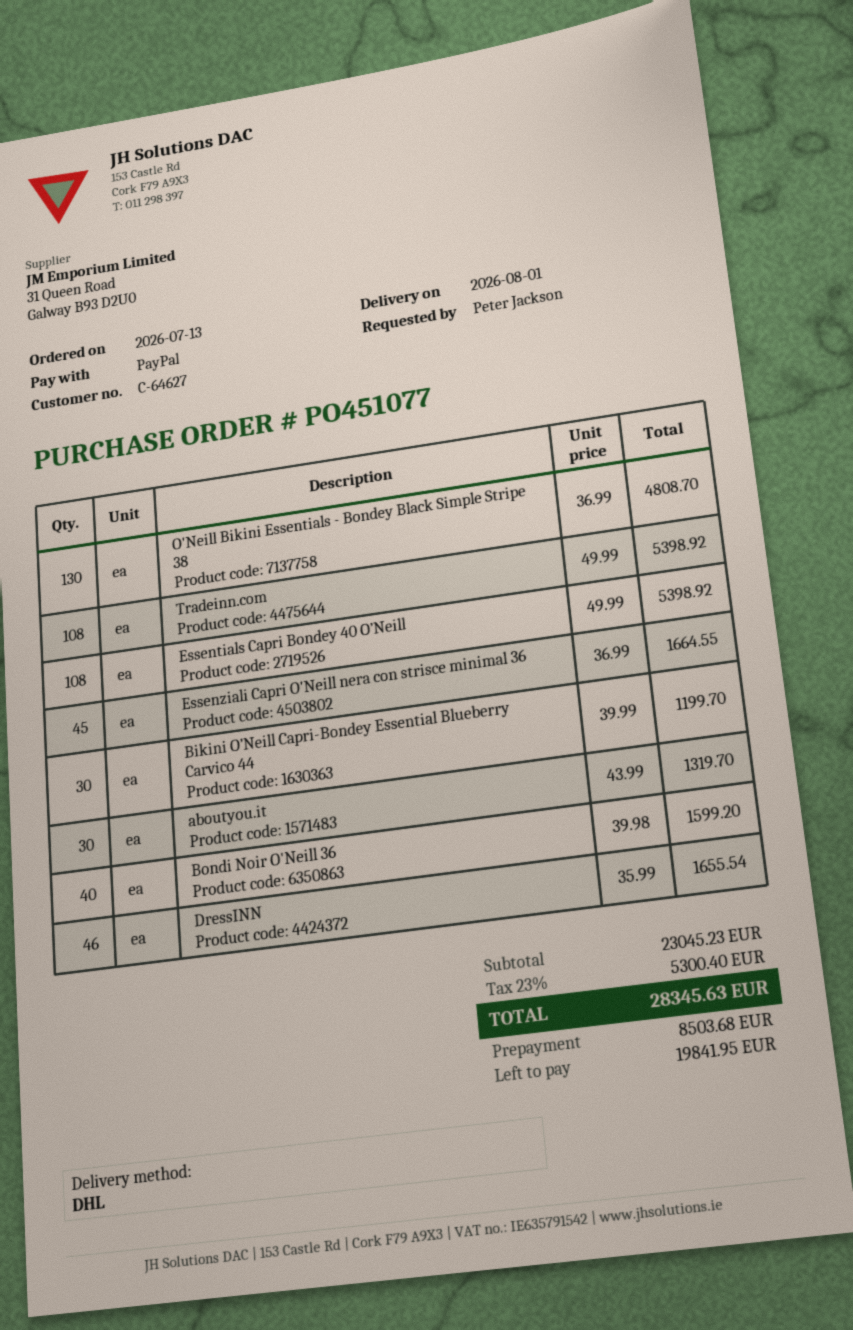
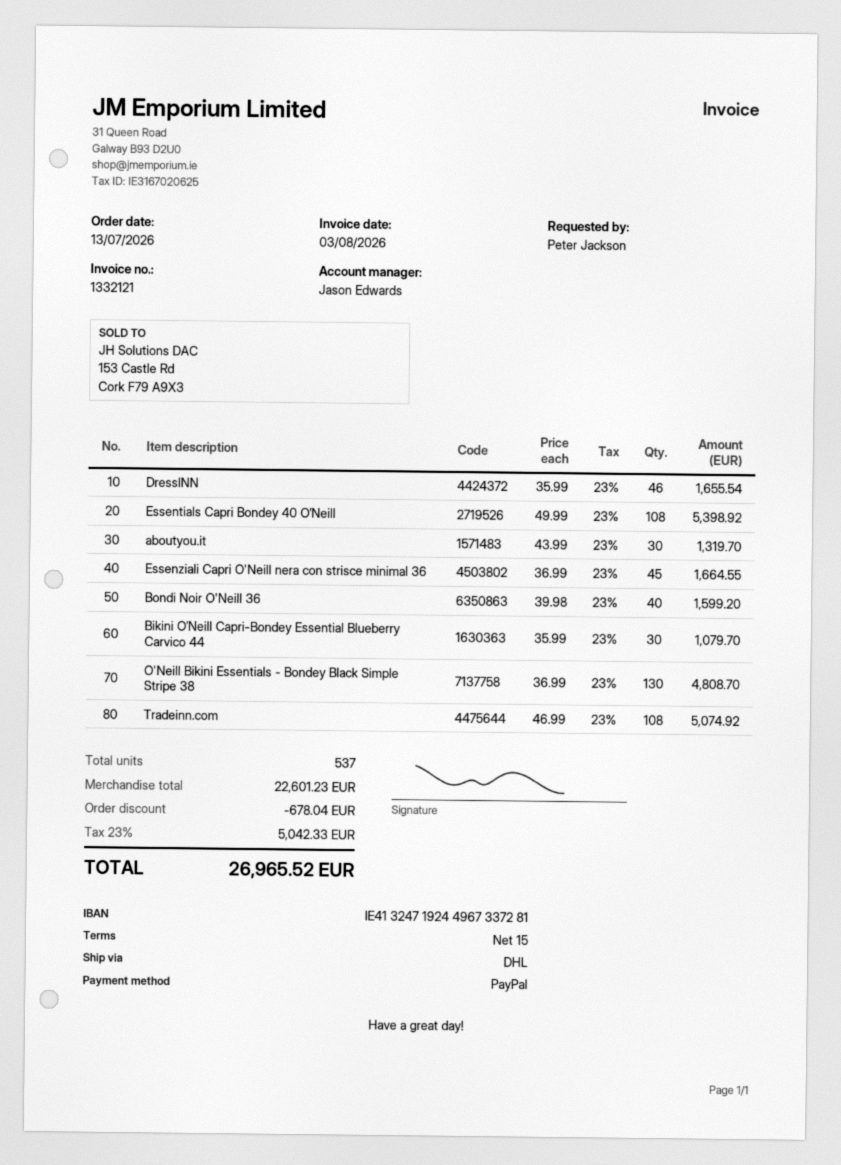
Tradeinn.com: 108 x 49.99 = 5398.92 -> 108 x 46.99 = 5074.92
Bikini O’Neill Capri-Bondey Essential Blueberry Carvico 44: 30 x 39.99 = 1199.70 -> 30 x 35.99 = 1079.70
subtotal: 23045.23 -> 22601.23
discount: none -> 678.04
tax: 23% = 5300.40 -> 23% = 5042.33
total: 28345.63 -> 26965.52

